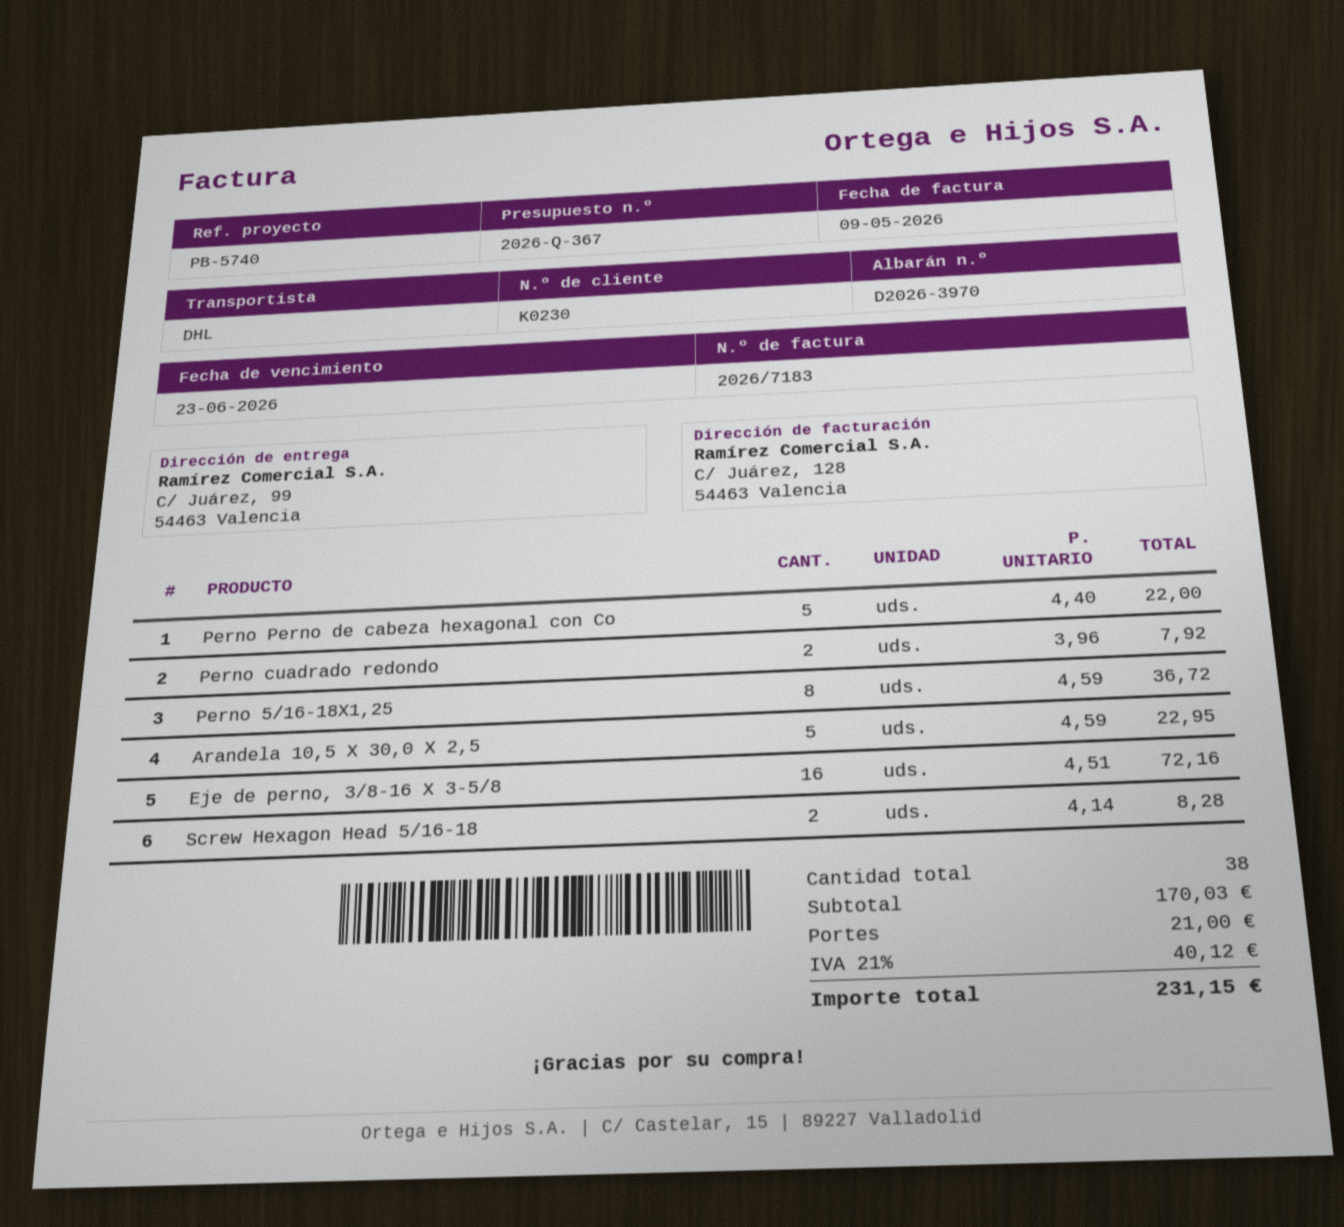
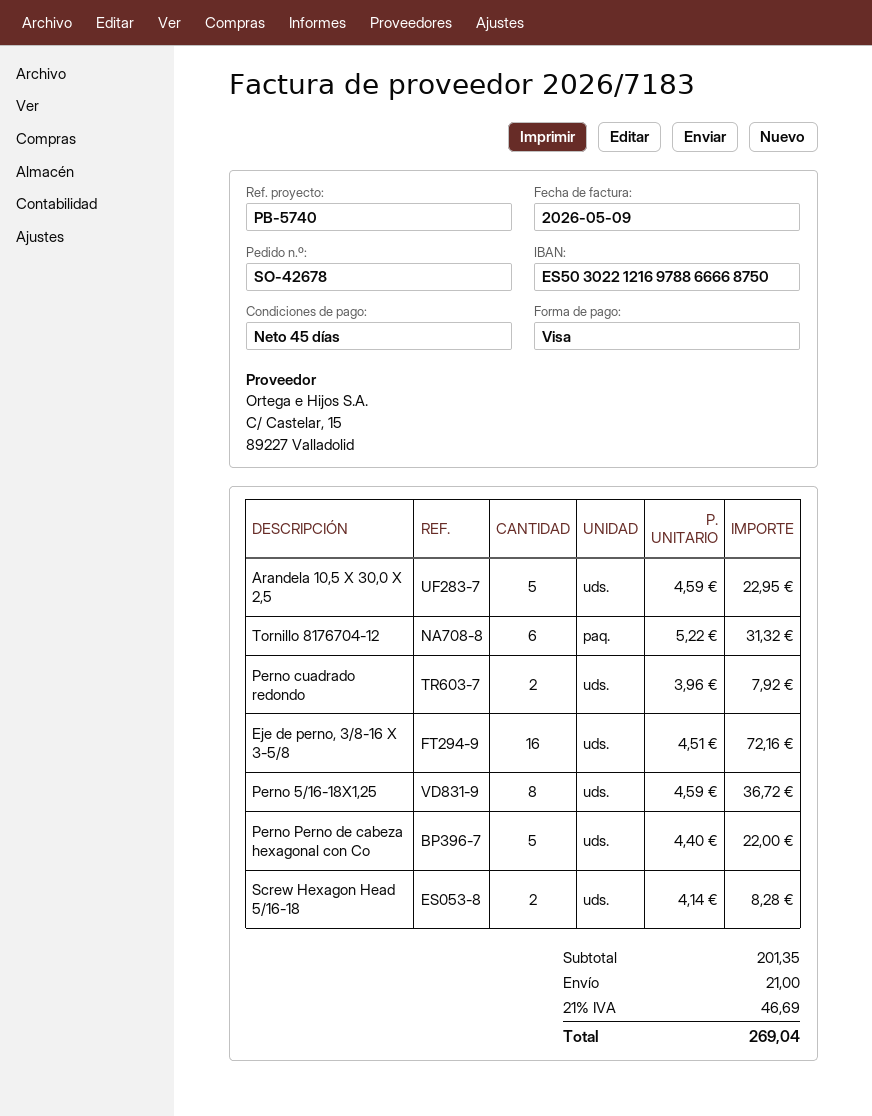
Tornillo 8176704-12: none -> 6 x 5.22 = 31.32
subtotal: 170.03 -> 201.35
tax: 21% = 40.12 -> 21% = 46.69
total: 231.15 -> 269.04

